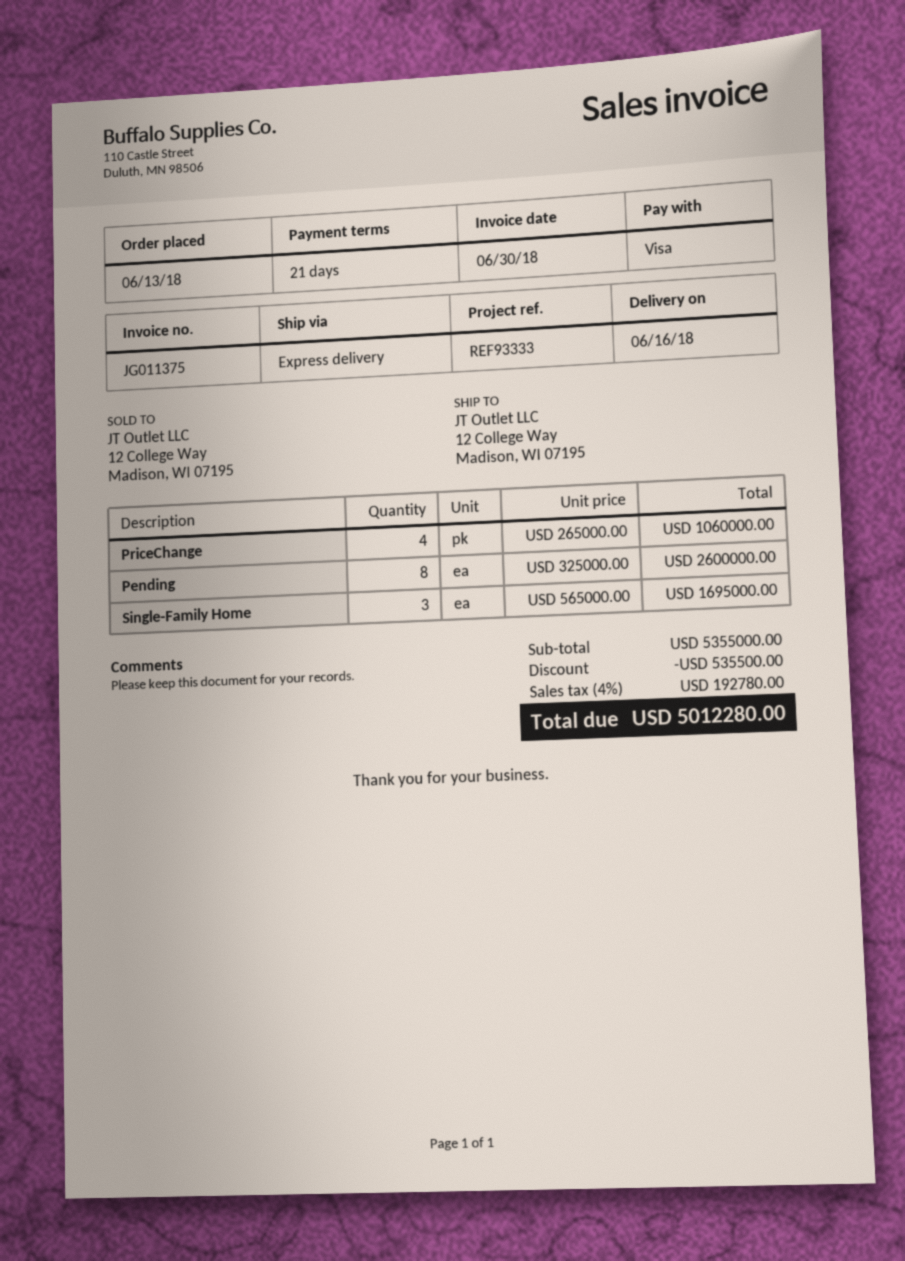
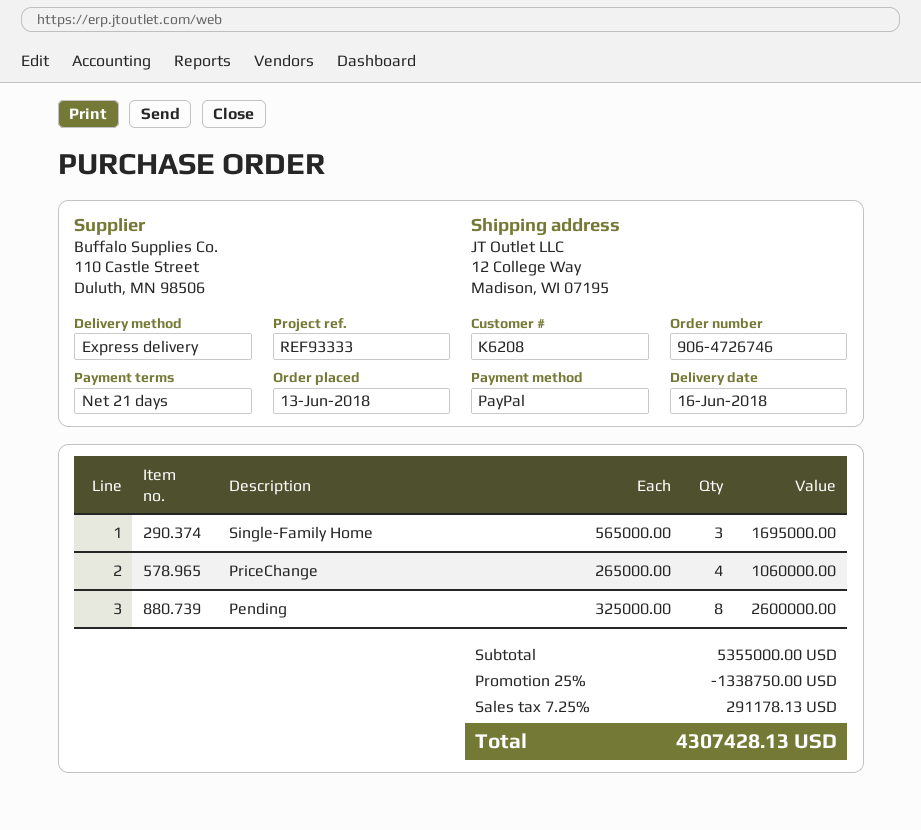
payment method: Visa -> PayPal
discount: 535500.00 -> 1338750.00
tax: 4% = 192780.00 -> 7.25% = 291178.13
total: 5012280.00 -> 4307428.13

